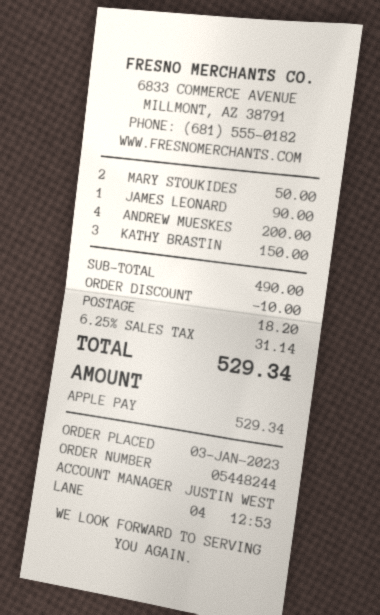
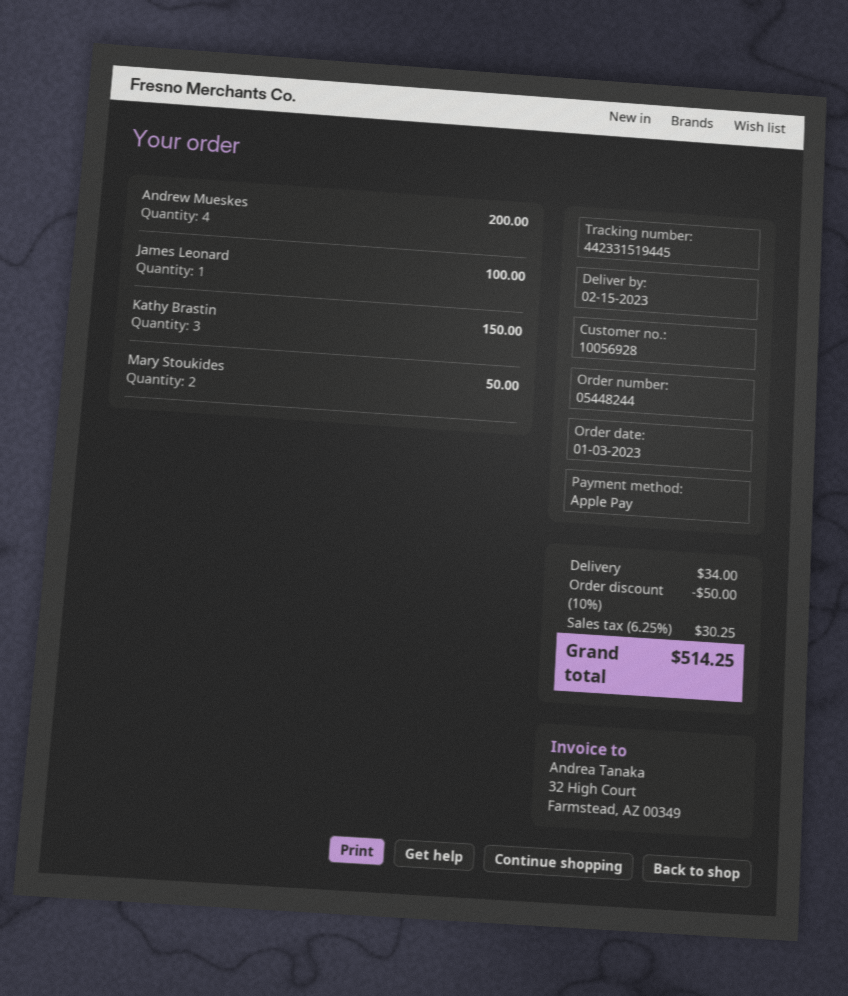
JAMES LEONARD: 1 for 90.00 -> 1 for 100.00
discount: 10.00 -> 50.00
shipping: 18.20 -> 34.00
tax: 6.25% = 31.14 -> 6.25% = 30.25
total: 529.34 -> 514.25

